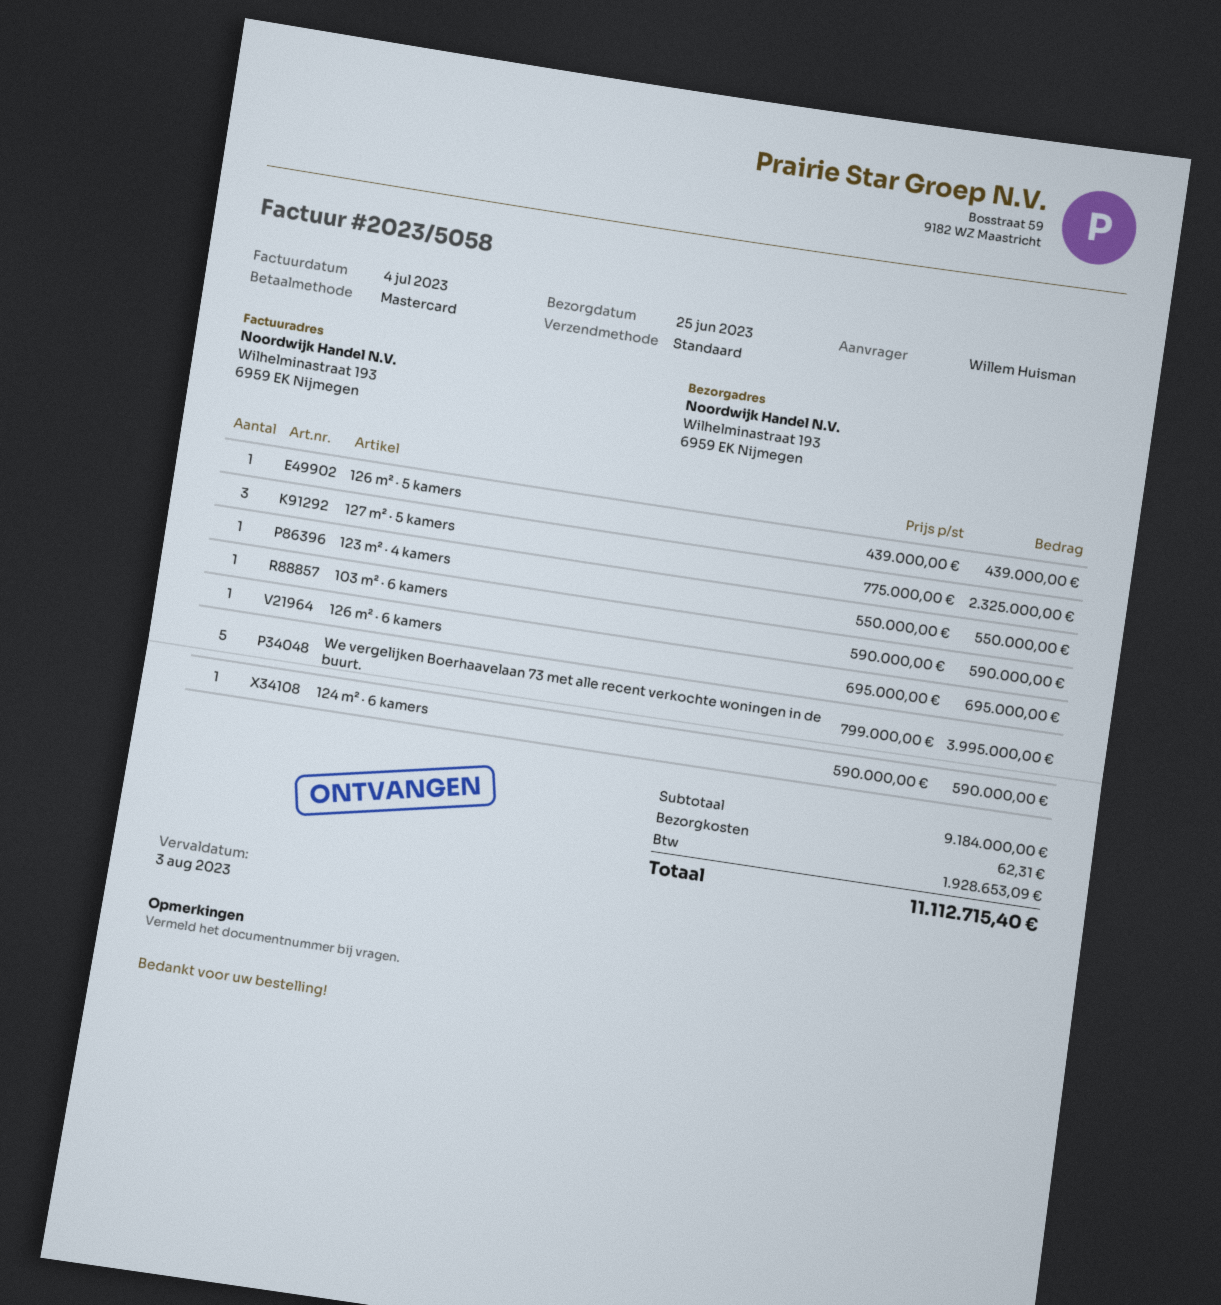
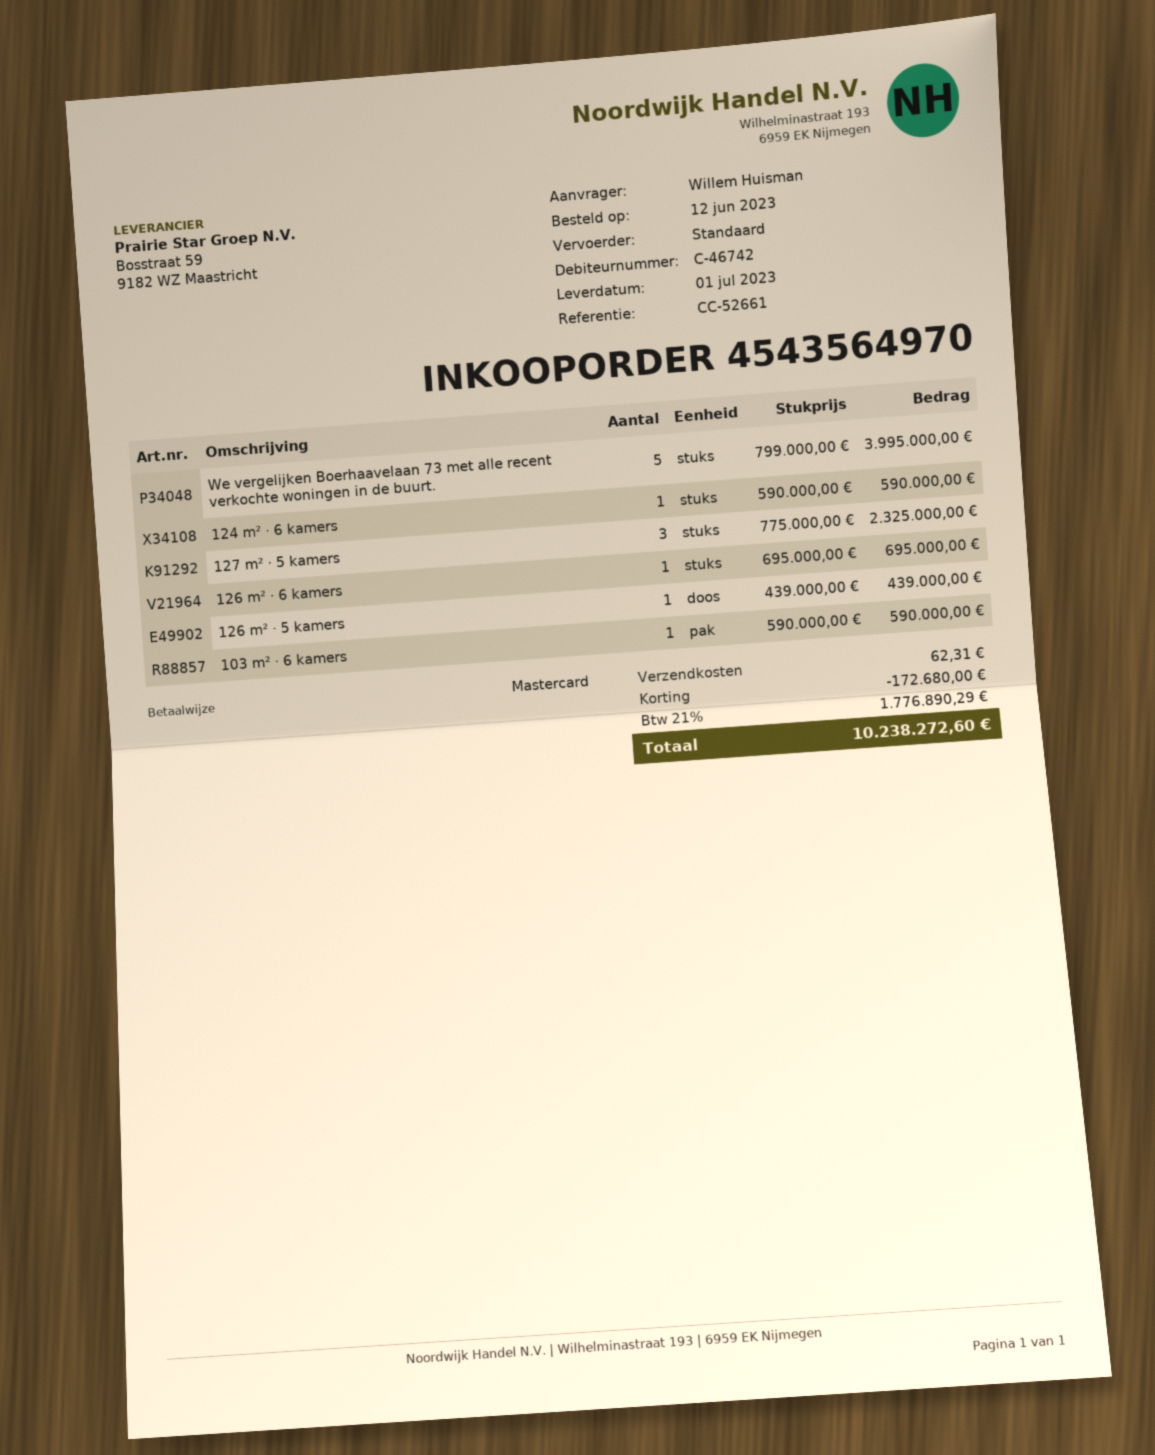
delivery date: 2023-06-25 -> 2023-07-01
123 m² · 4 kamers: 1 x 550000.00 = 550000.00 -> none
discount: none -> 172680.00
tax: 1928653.09 -> 1776890.29
total: 11112715.40 -> 10238272.60

